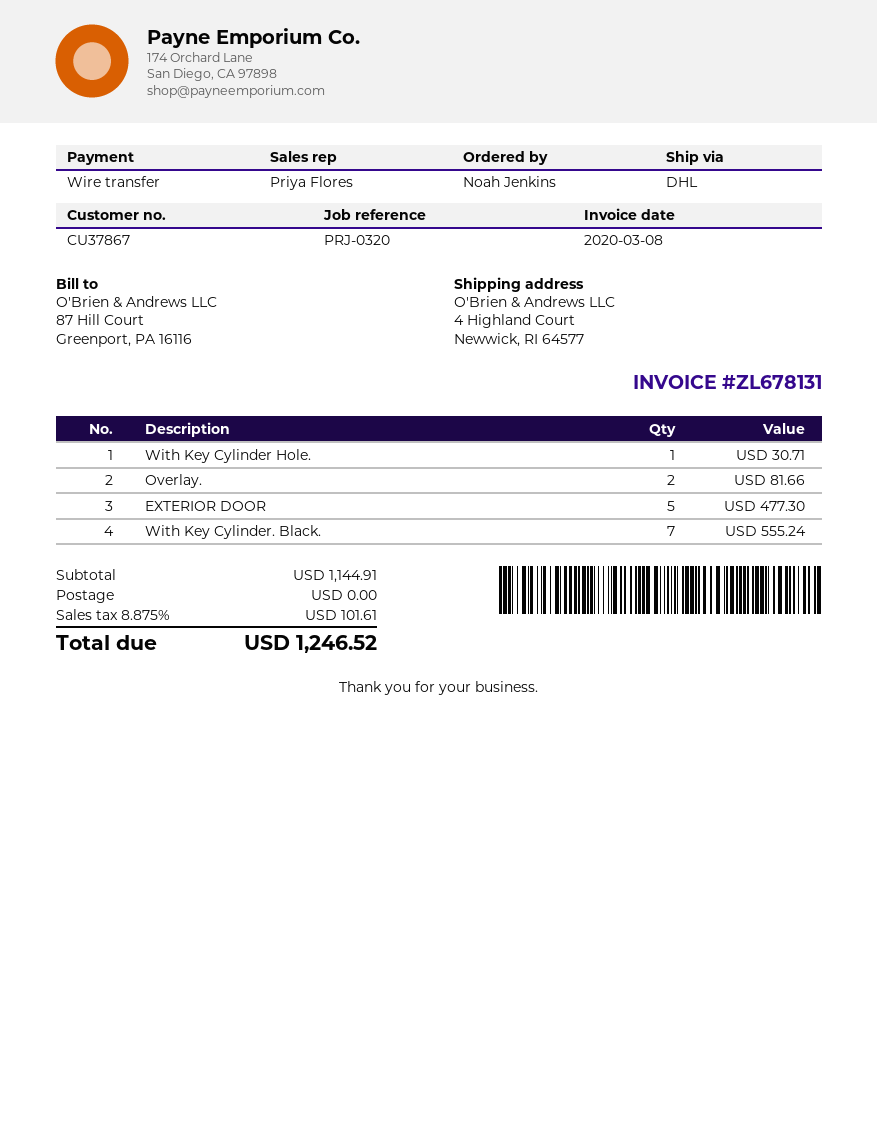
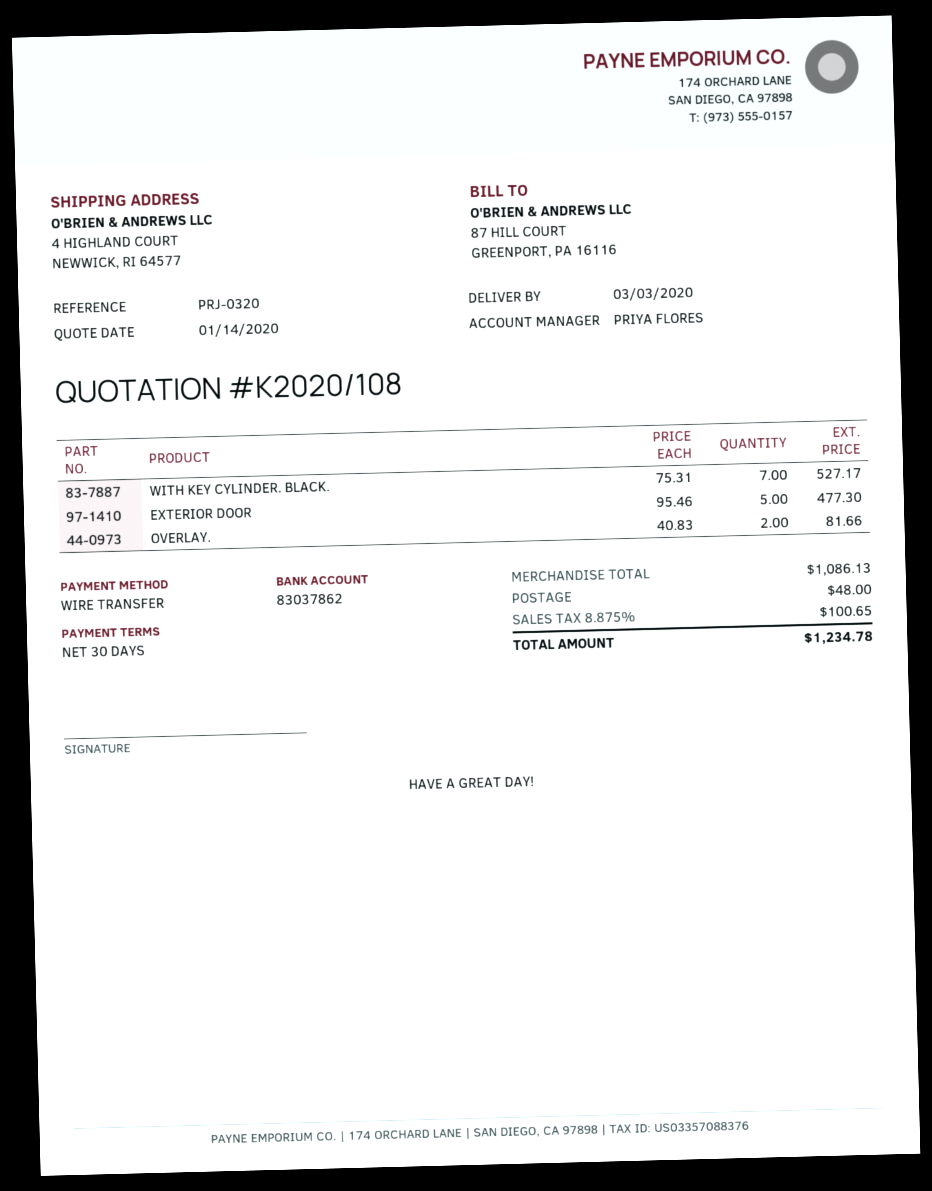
With Key Cylinder Hole.: 1 for 30.71 -> none
With Key Cylinder. Black.: 7 for 555.24 -> 7 for 527.17
subtotal: 1144.91 -> 1086.13
shipping: 0.00 -> 48.00
tax: 8.875% = 101.61 -> 8.875% = 100.65
total: 1246.52 -> 1234.78

